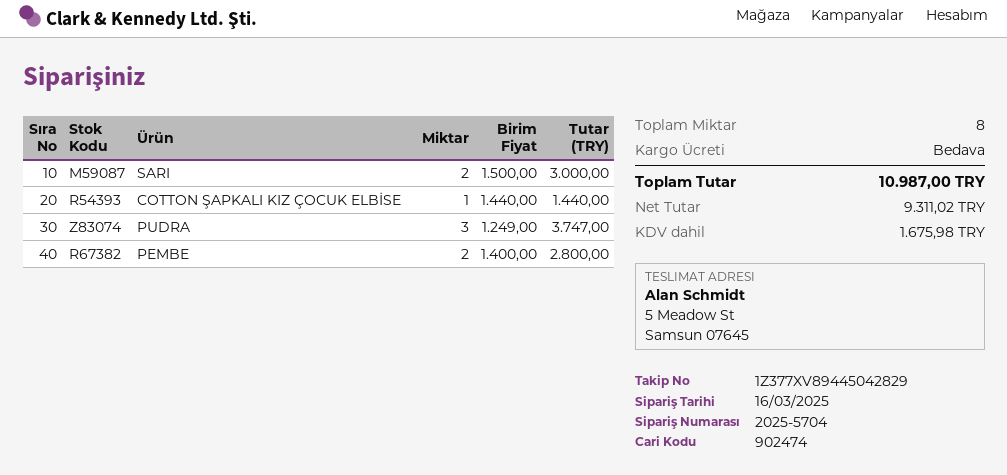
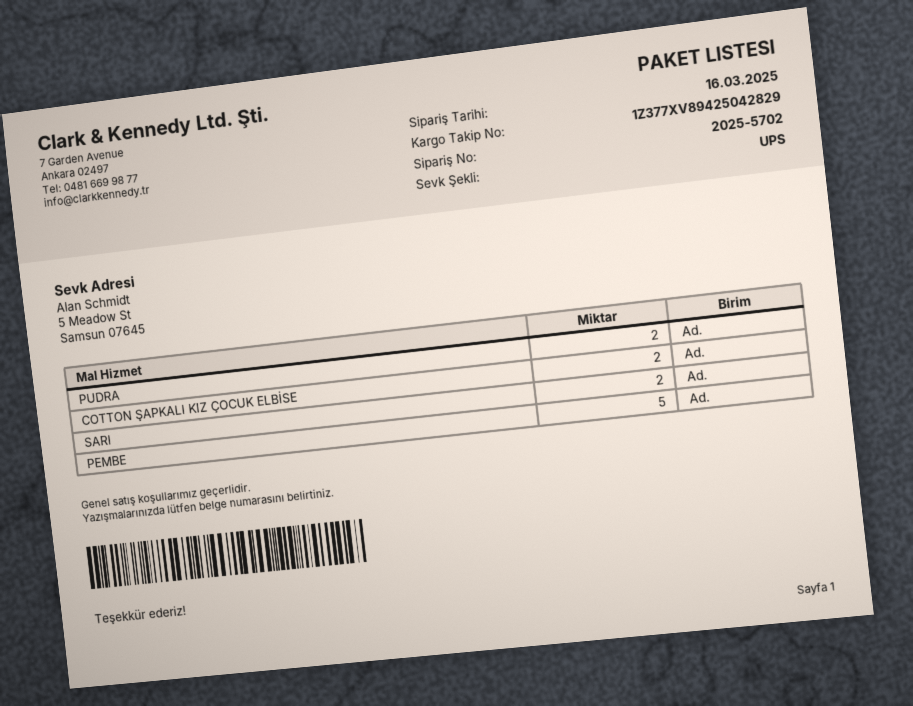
order number: 2025-5704 -> 2025-5702
tracking number: 1Z377XV89445042829 -> 1Z377XV89425042829
COTTON ŞAPKALI KIZ ÇOCUK ELBİSE: 1 -> 2
PUDRA: 3 -> 2
PEMBE: 2 -> 5

